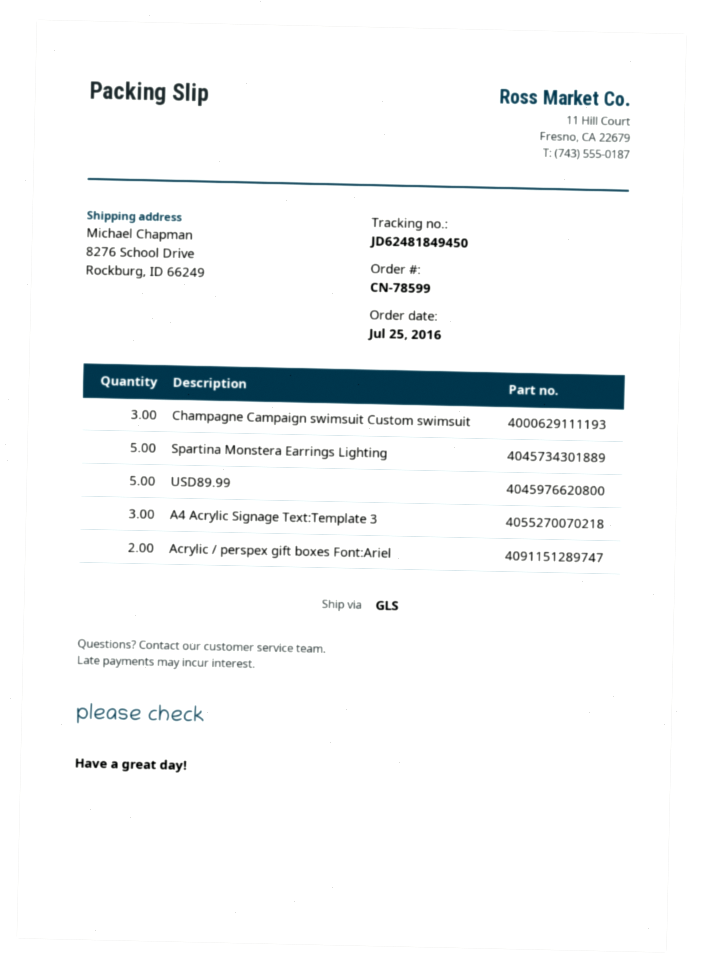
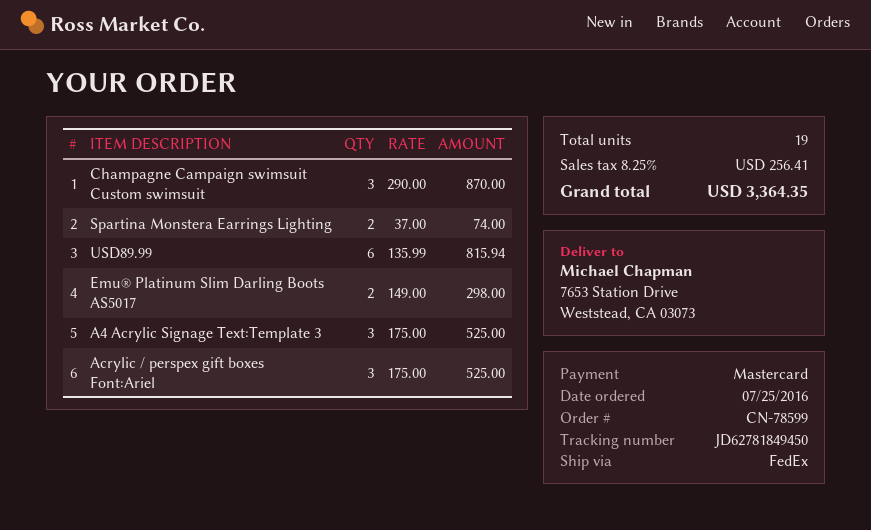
shipping method: GLS -> FedEx
tracking number: JD62481849450 -> JD62781849450
ship to: 8276 School Drive, Rockburg, ID 66249 -> 7653 Station Drive, Weststead, CA 03073
Spartina Monstera Earrings Lighting: 5 -> 2
USD89.99: 5 -> 6
Acrylic / perspex gift boxes Font:Ariel: 2 -> 3
Emu® Platinum Slim Darling Boots AS5017: none -> 2

